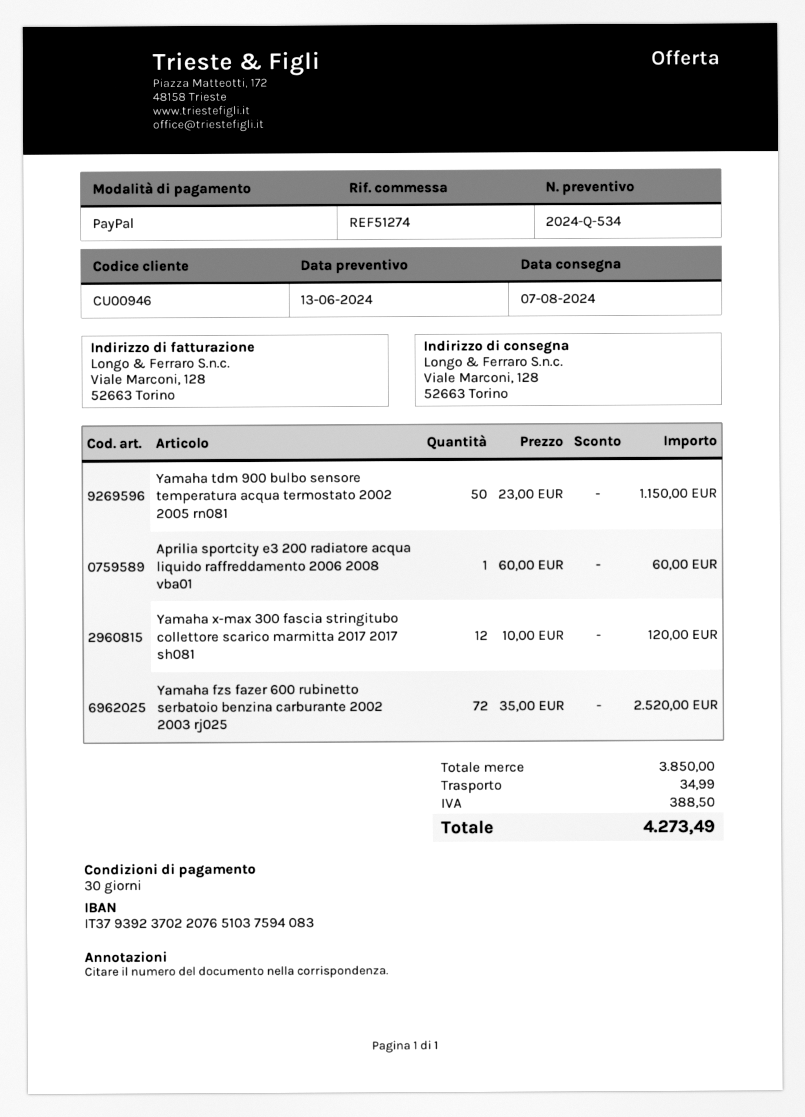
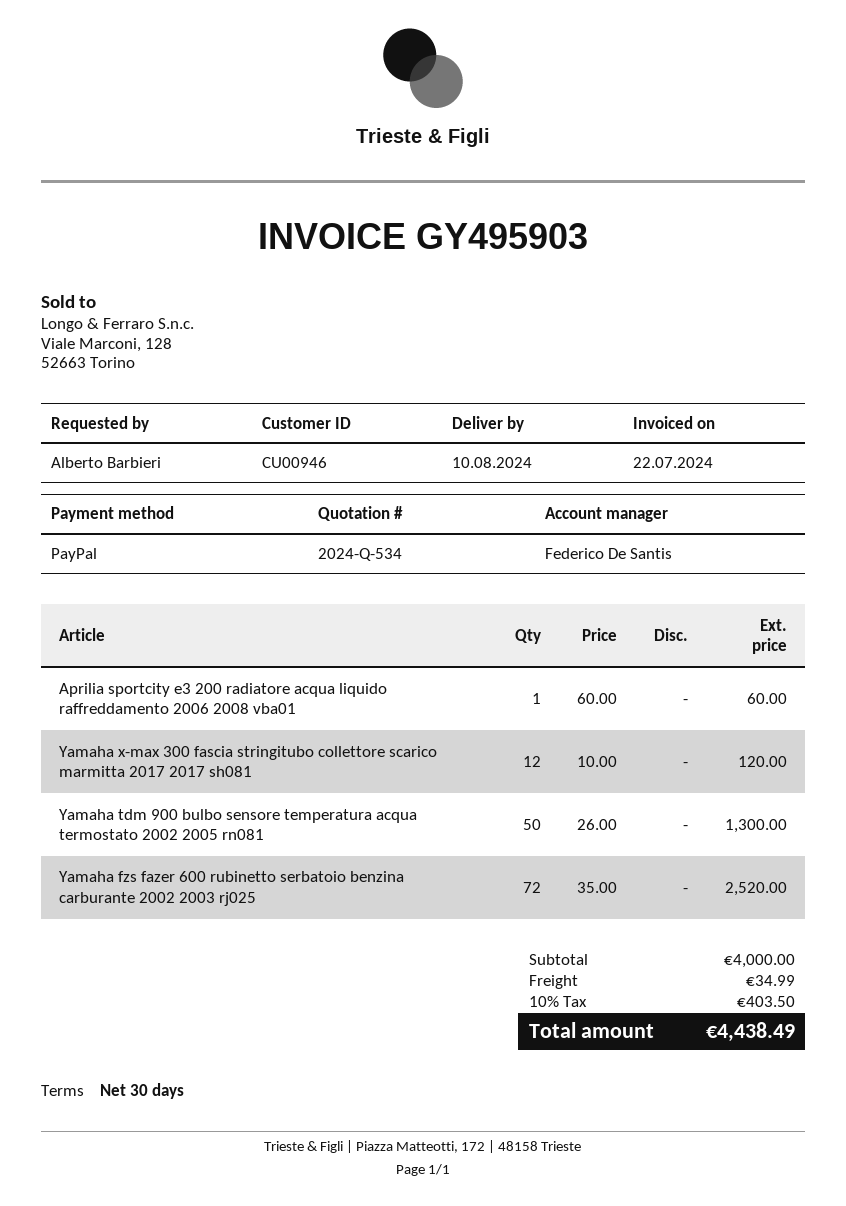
delivery date: 2024-08-07 -> 2024-08-10
Yamaha tdm 900 bulbo sensore temperatura acqua termostato 2002 2005 rn081: 50 x 23.00 = 1150.00 -> 50 x 26.00 = 1300.00
subtotal: 3850.00 -> 4000.00
tax: 388.50 -> 403.50
total: 4273.49 -> 4438.49

